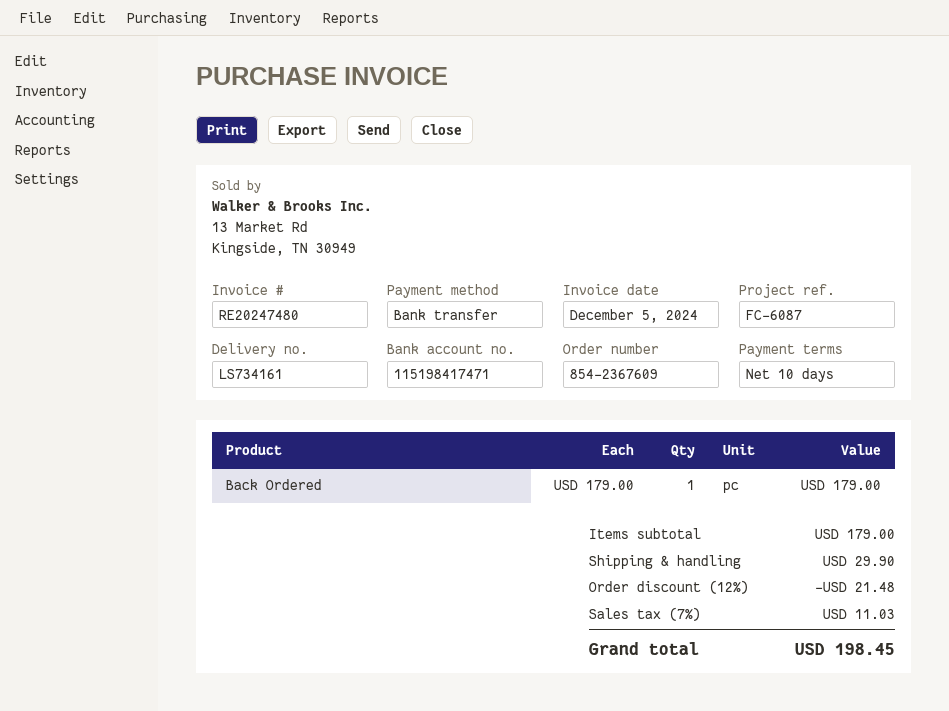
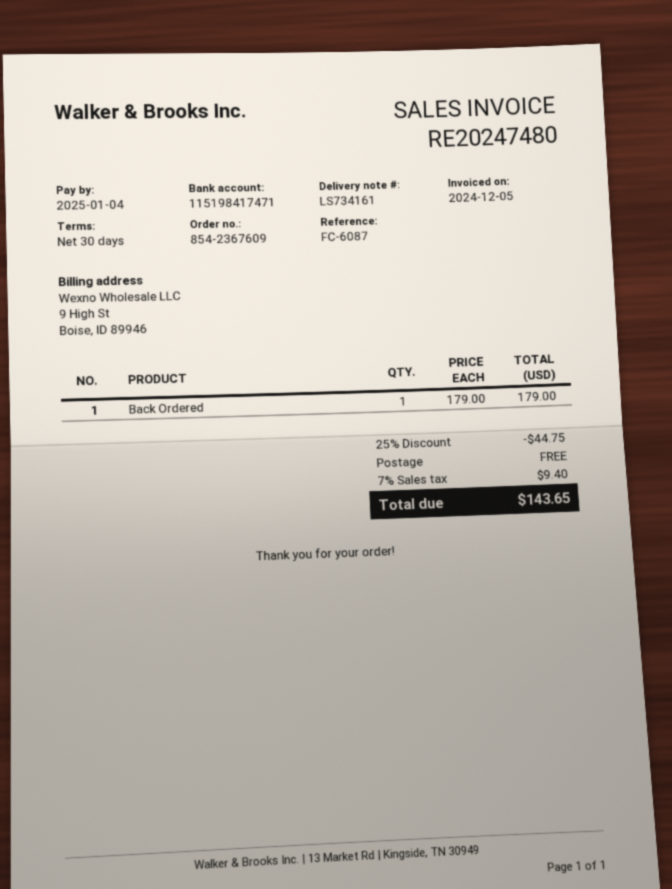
payment terms: 10 days -> 30 days
discount: 12% = 21.48 -> 25% = 44.75
shipping: 29.90 -> 0.00
tax: 7% = 11.03 -> 7% = 9.40
total: 198.45 -> 143.65

